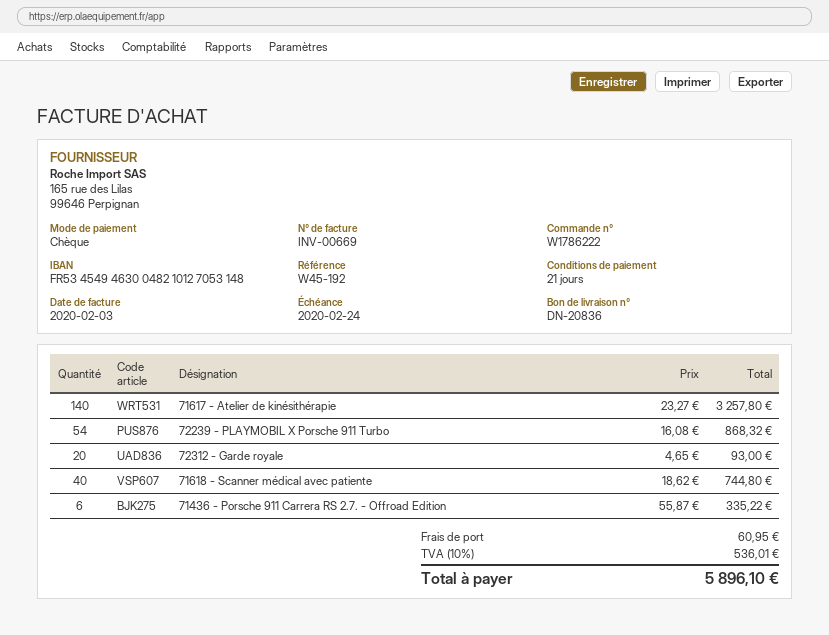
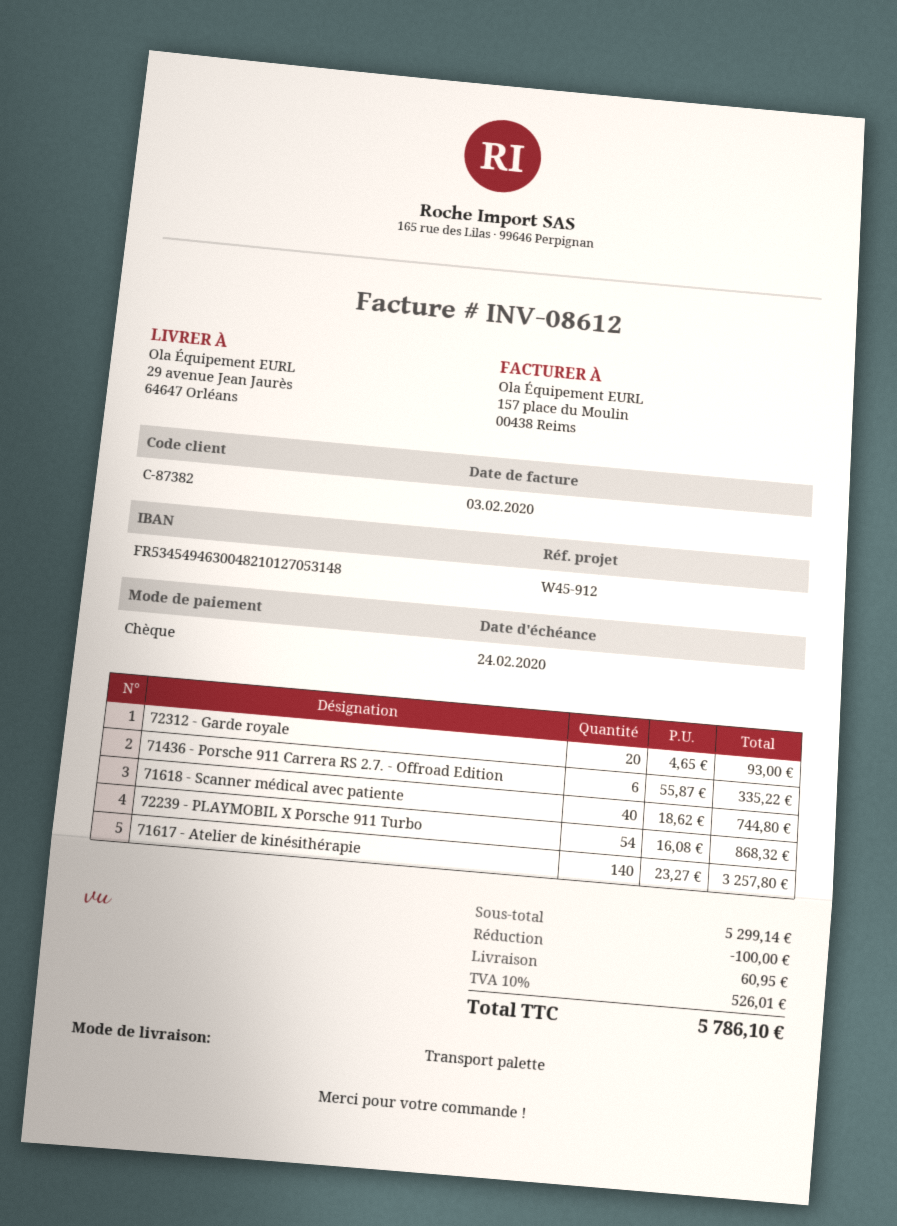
invoice number: INV-00669 -> INV-08612
reference: W45-192 -> W45-912
discount: none -> 100.00
tax: 10% = 536.01 -> 10% = 526.01
total: 5896.10 -> 5786.10

